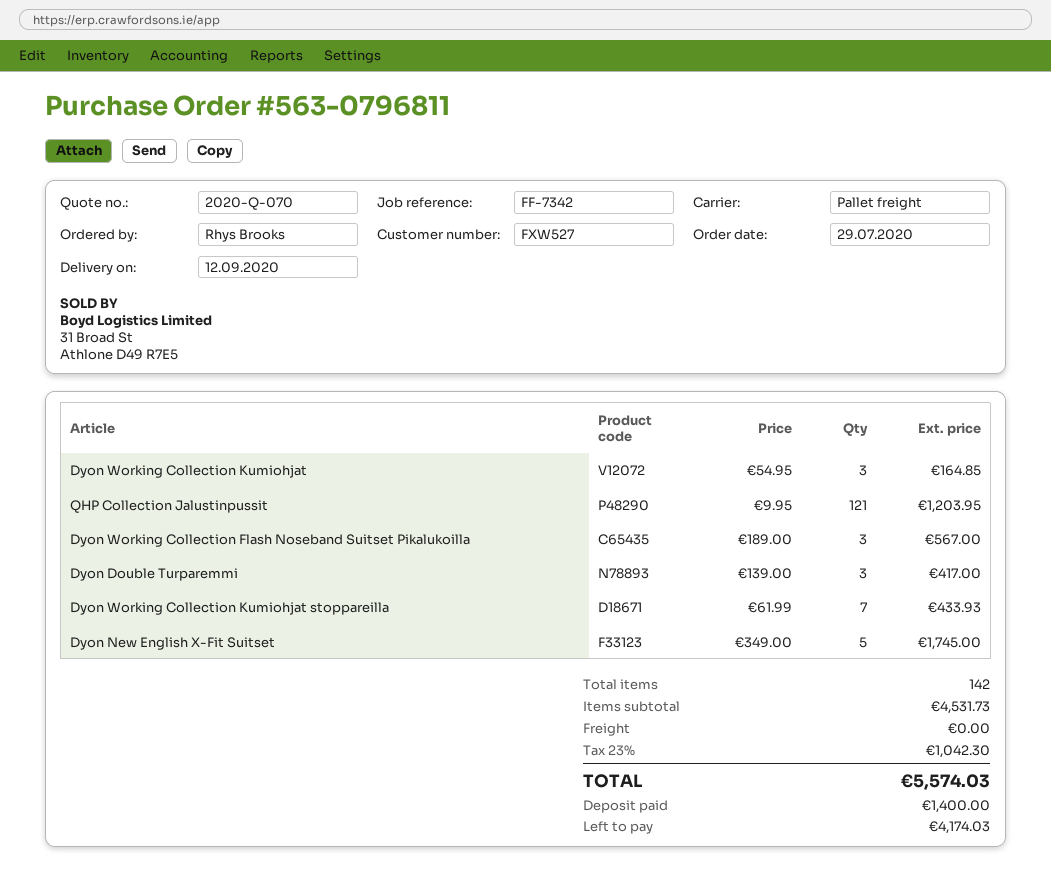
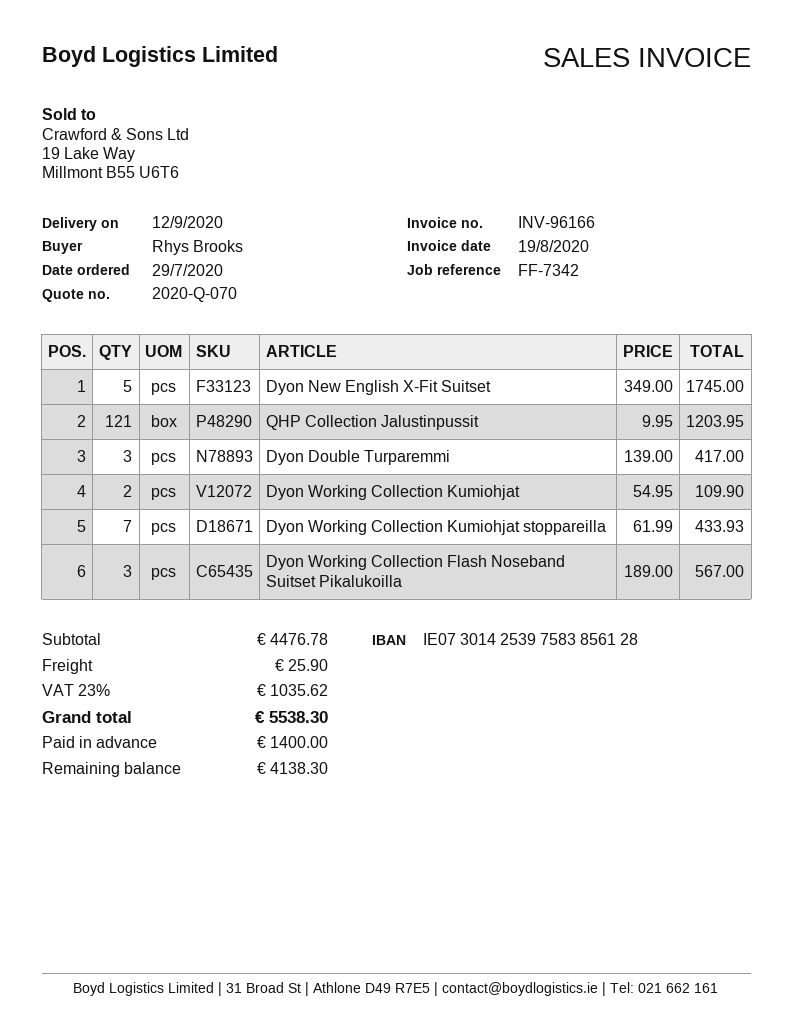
Dyon Working Collection Kumiohjat: 3 x 54.95 = 164.85 -> 2 x 54.95 = 109.90
subtotal: 4531.73 -> 4476.78
shipping: 0.00 -> 25.90
tax: 23% = 1042.30 -> 23% = 1035.62
total: 5574.03 -> 5538.30
balance: 4174.03 -> 4138.30

